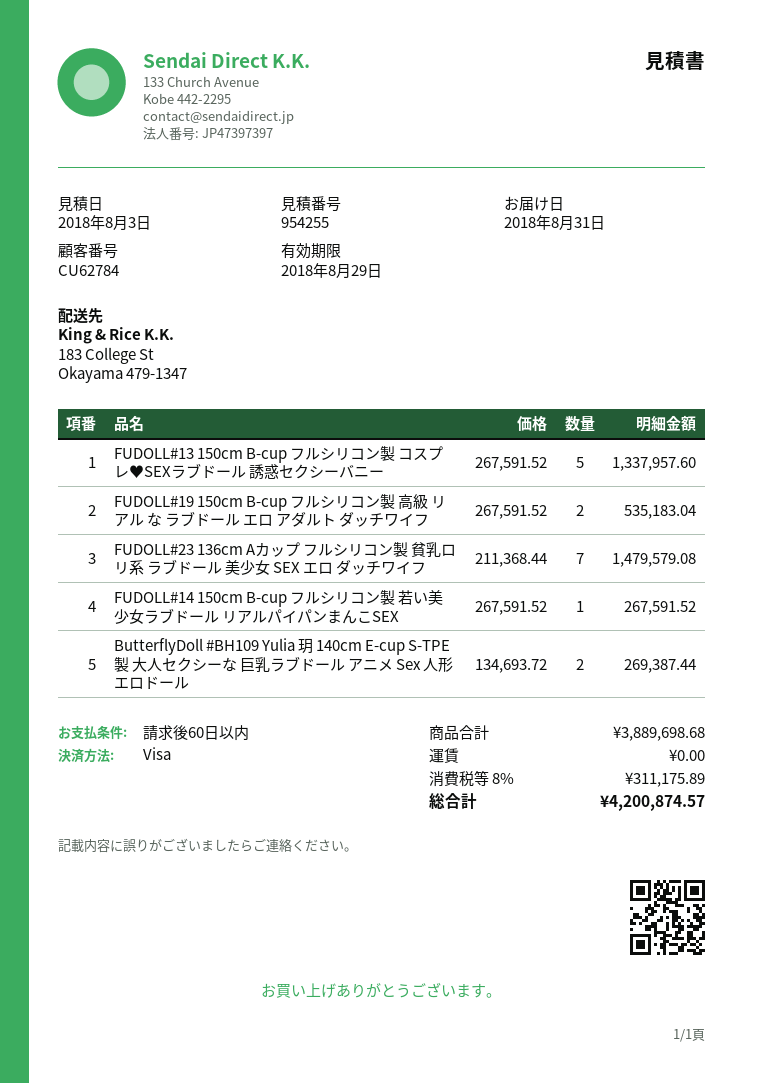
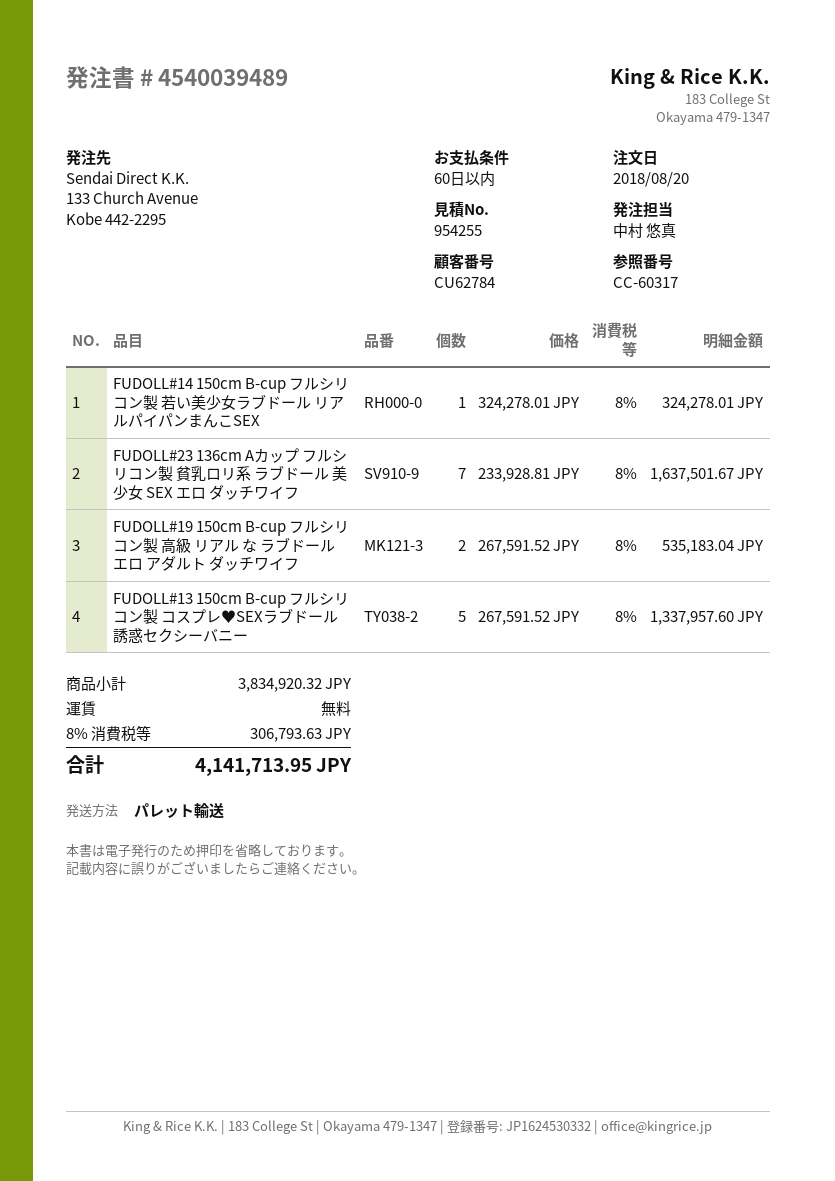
FUDOLL#23 136cm Aカップ フルシリコン製 貧乳ロリ系 ラブドール 美少女 SEX エロ ダッチワイフ: 7 x 211368.44 = 1479579.08 -> 7 x 233928.81 = 1637501.67
FUDOLL#14 150cm B-cup フルシリコン製 若い美少女ラブドール リアルパイパンまんこSEX: 1 x 267591.52 = 267591.52 -> 1 x 324278.01 = 324278.01
ButterflyDoll #BH109 Yulia 玥 140cm E-cup S-TPE製 大人セクシーな 巨乳ラブドール アニメ Sex 人形エロドール: 2 x 134693.72 = 269387.44 -> none
subtotal: 3889698.68 -> 3834920.32
tax: 8% = 311175.89 -> 8% = 306793.63
total: 4200874.57 -> 4141713.95

